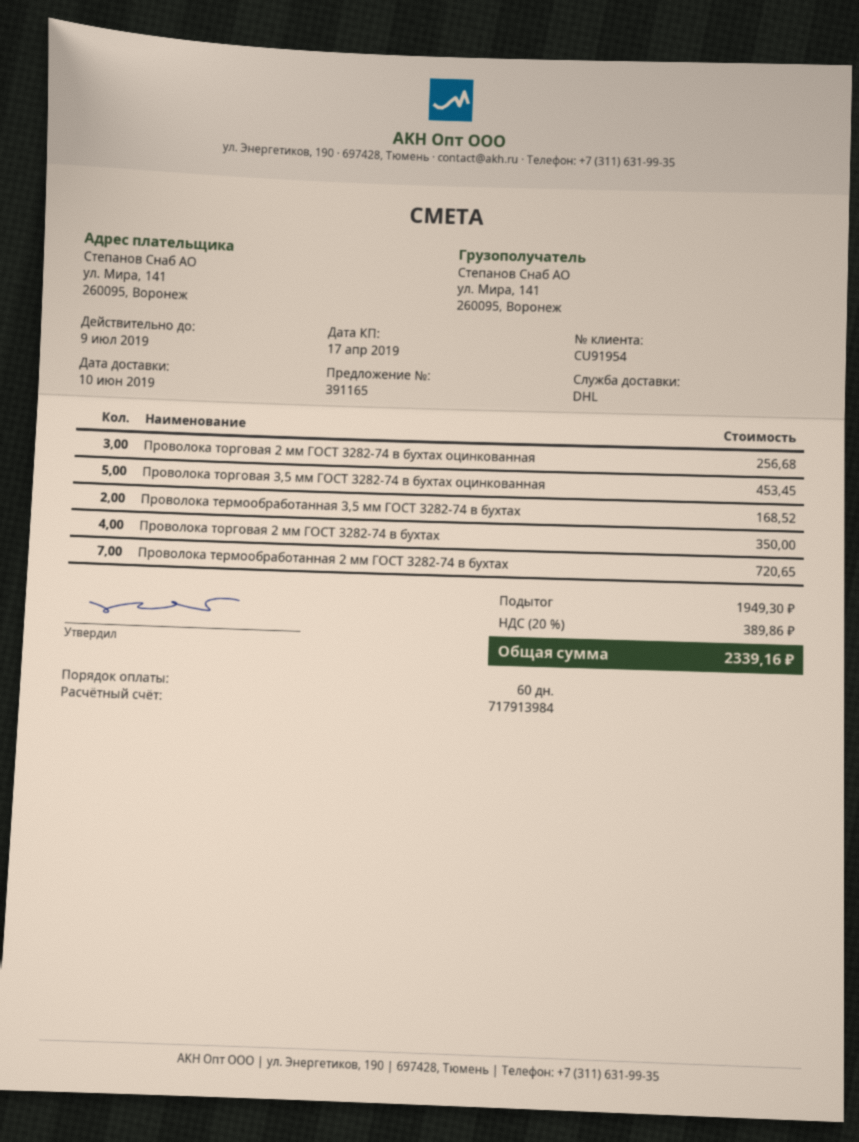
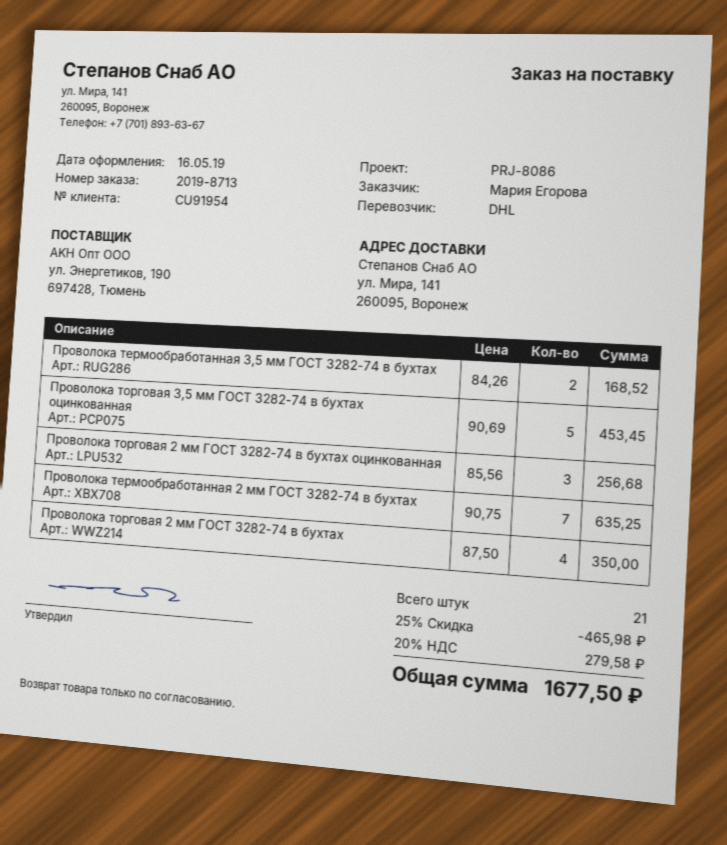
Проволока термообработанная 2 мм ГОСТ 3282-74 в бухтах: 7 for 720.65 -> 7 for 635.25
discount: none -> 25% = 465.98
tax: 20% = 389.86 -> 20% = 279.58
total: 2339.16 -> 1677.50

